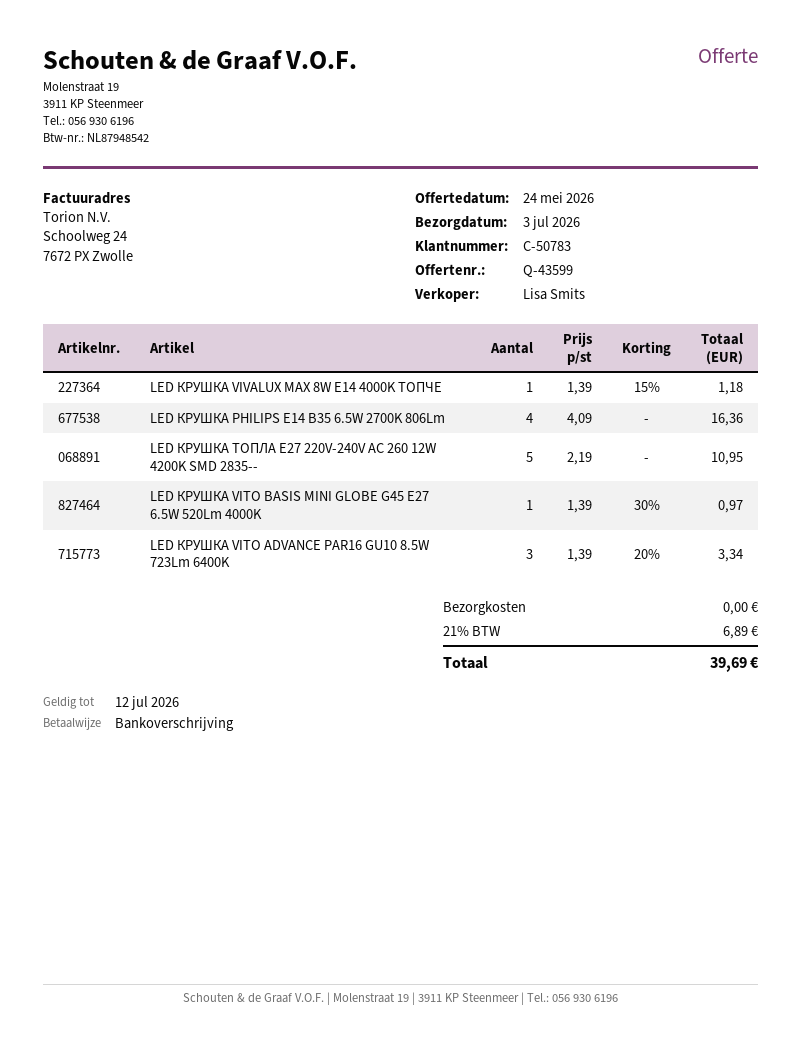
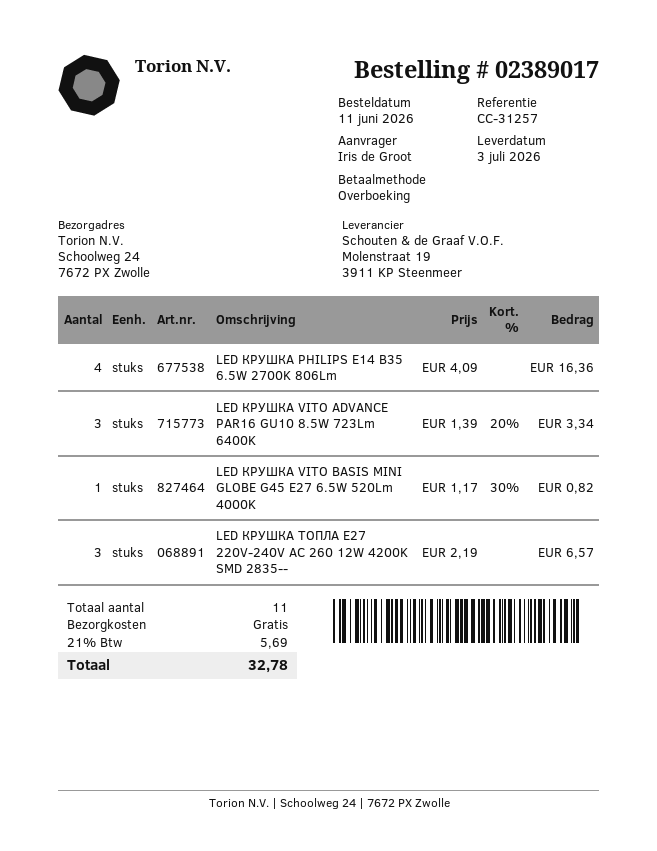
LED КРУШКА VIVALUX MAX 8W E14 4000K ТОПЧЕ: 1 x 1.39 - 15% = 1.18 -> none
LED КРУШКА ТОПЛА E27 220V-240V AC 260 12W 4200K SMD 2835--: 5 x 2.19 = 10.95 -> 3 x 2.19 = 6.57
LED КРУШКА VITO BASIS MINI GLOBE G45 E27 6.5W 520Lm 4000K: 1 x 1.39 - 30% = 0.97 -> 1 x 1.17 - 30% = 0.82
tax: 21% = 6.89 -> 21% = 5.69
total: 39.69 -> 32.78

